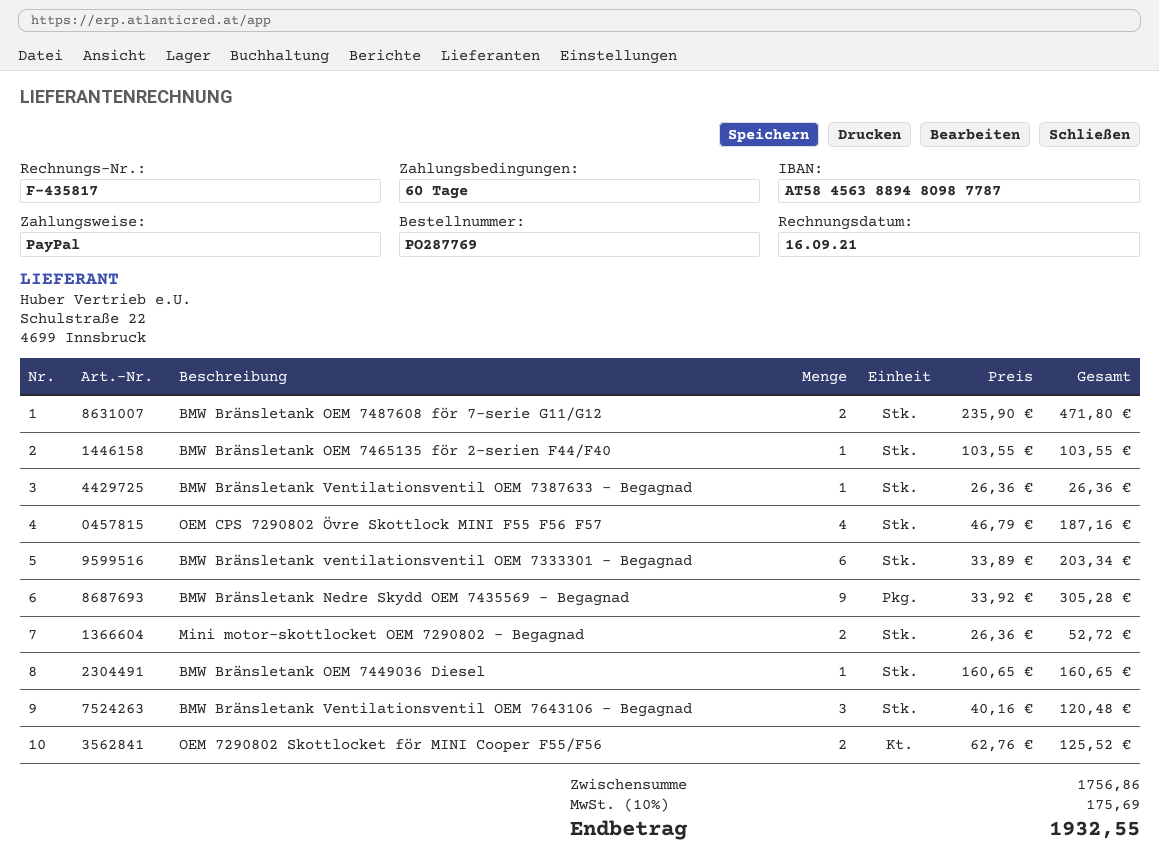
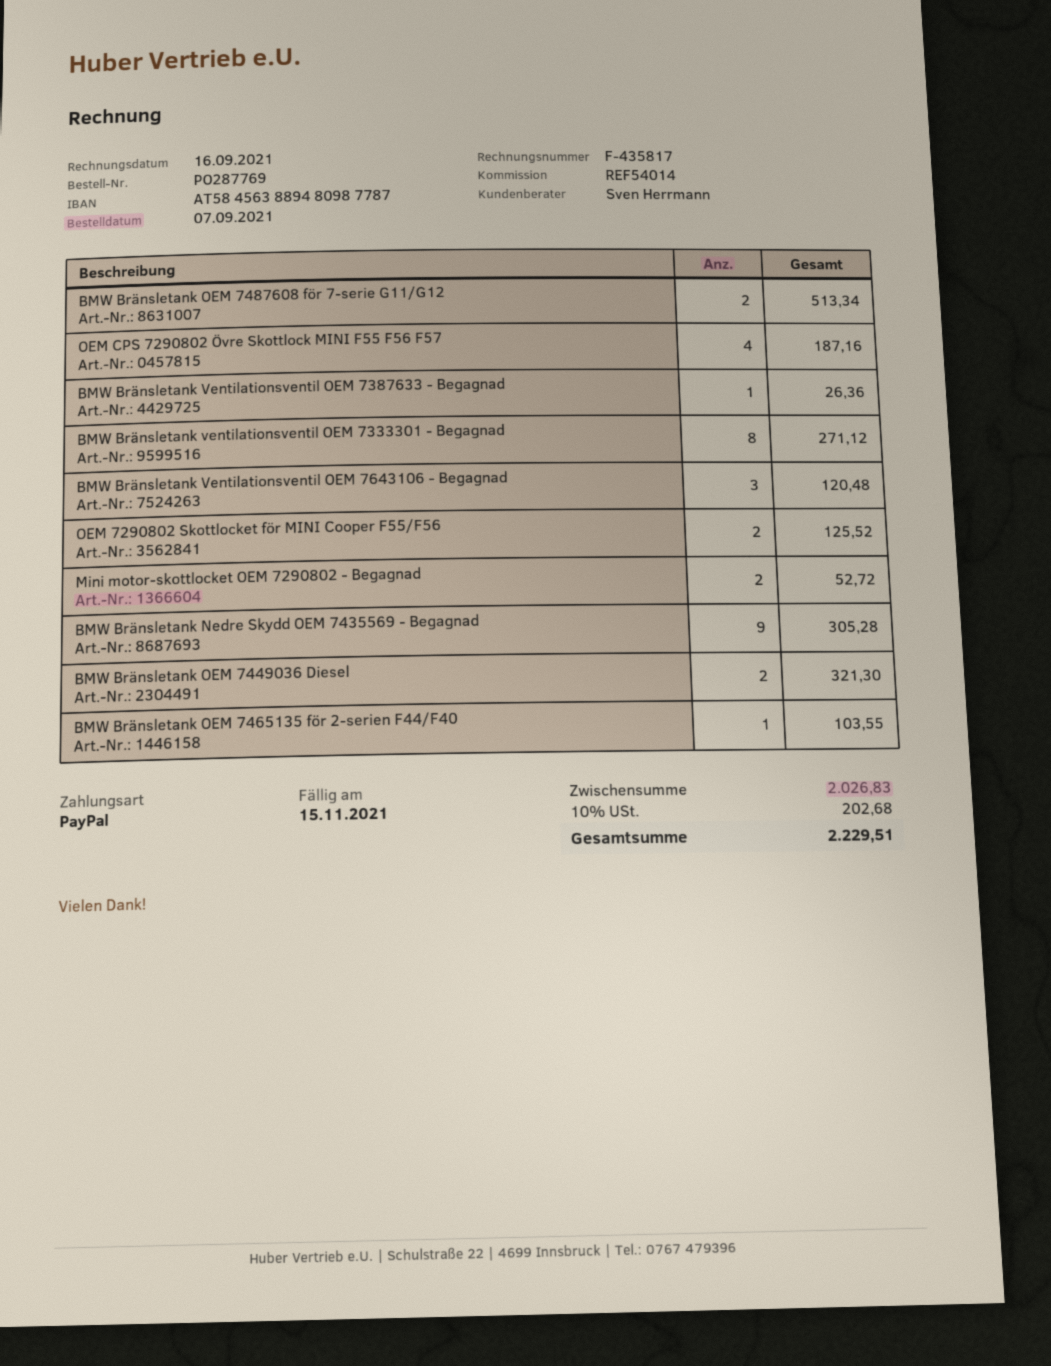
BMW Bränsletank OEM 7487608 för 7-serie G11/G12: 2 for 471.80 -> 2 for 513.34
BMW Bränsletank ventilationsventil OEM 7333301 - Begagnad: 6 for 203.34 -> 8 for 271.12
BMW Bränsletank OEM 7449036 Diesel: 1 for 160.65 -> 2 for 321.30
subtotal: 1756.86 -> 2026.83
tax: 10% = 175.69 -> 10% = 202.68
total: 1932.55 -> 2229.51

